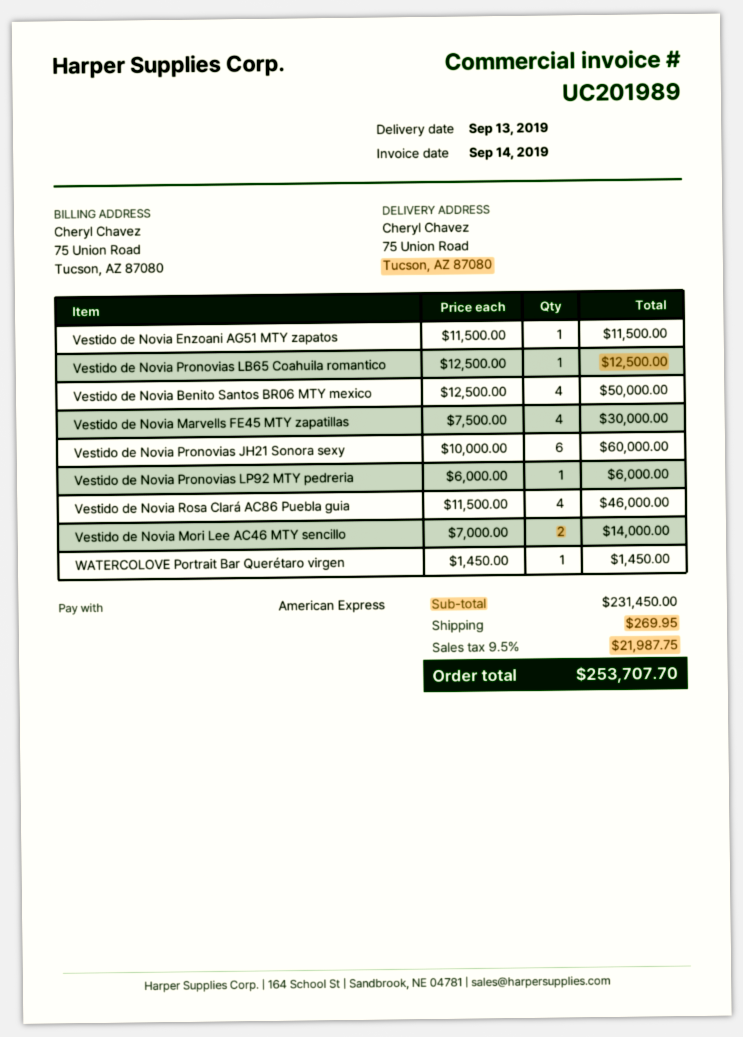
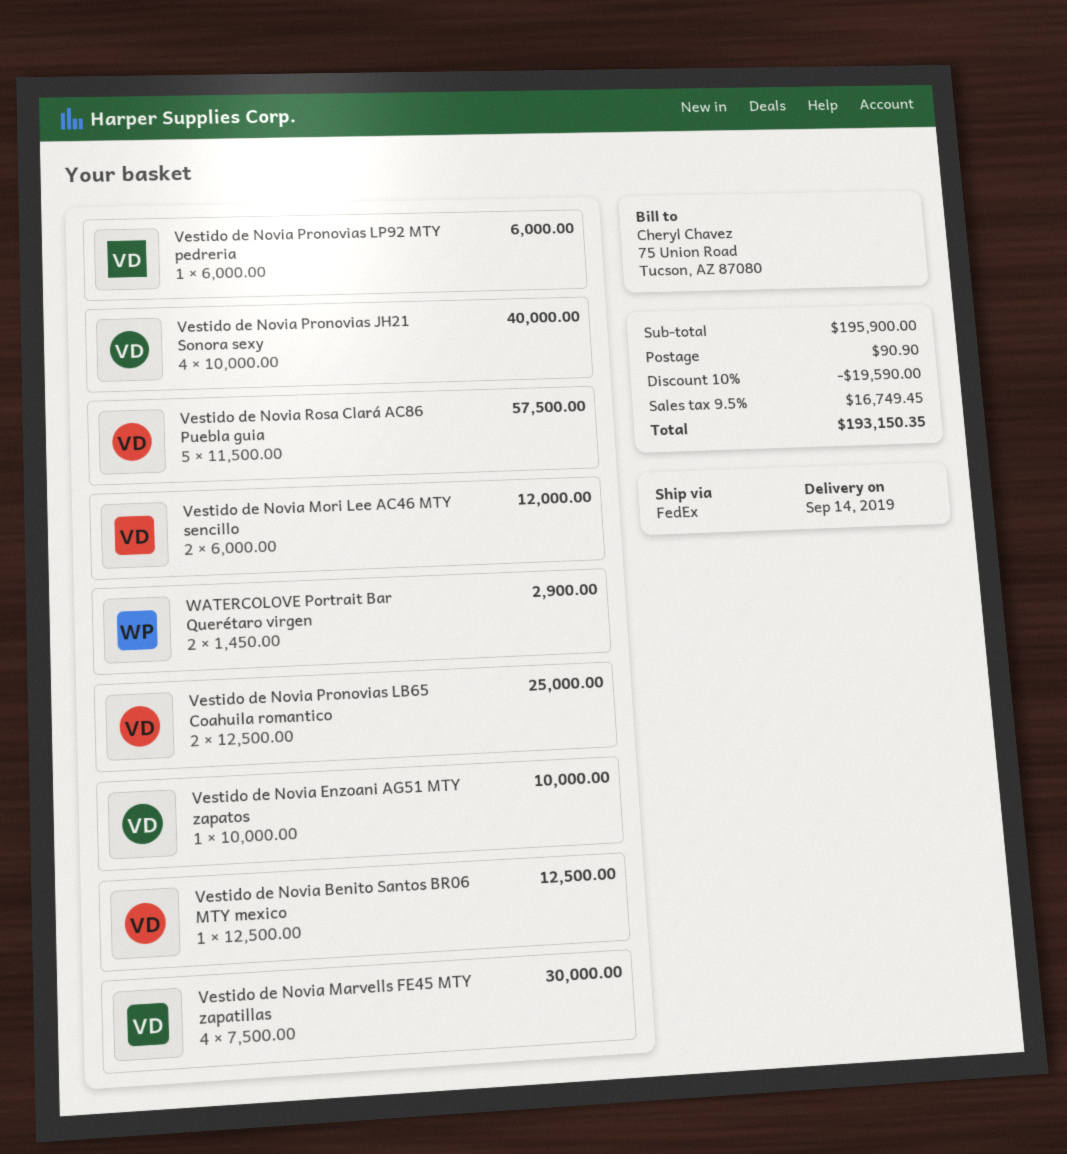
delivery date: 2019-09-13 -> 2019-09-14
Vestido de Novia Enzoani AG51 MTY zapatos: 1 x 11500.00 = 11500.00 -> 1 x 10000.00 = 10000.00
Vestido de Novia Pronovias LB65 Coahuila romantico: 1 x 12500.00 = 12500.00 -> 2 x 12500.00 = 25000.00
Vestido de Novia Benito Santos BR06 MTY mexico: 4 x 12500.00 = 50000.00 -> 1 x 12500.00 = 12500.00
Vestido de Novia Pronovias JH21 Sonora sexy: 6 x 10000.00 = 60000.00 -> 4 x 10000.00 = 40000.00
Vestido de Novia Rosa Clará AC86 Puebla guia: 4 x 11500.00 = 46000.00 -> 5 x 11500.00 = 57500.00
Vestido de Novia Mori Lee AC46 MTY sencillo: 2 x 7000.00 = 14000.00 -> 2 x 6000.00 = 12000.00
WATERCOLOVE Portrait Bar Querétaro virgen: 1 x 1450.00 = 1450.00 -> 2 x 1450.00 = 2900.00
subtotal: 231450.00 -> 195900.00
discount: none -> 10% = 19590.00
shipping: 269.95 -> 90.90
tax: 9.5% = 21987.75 -> 9.5% = 16749.45
total: 253707.70 -> 193150.35

